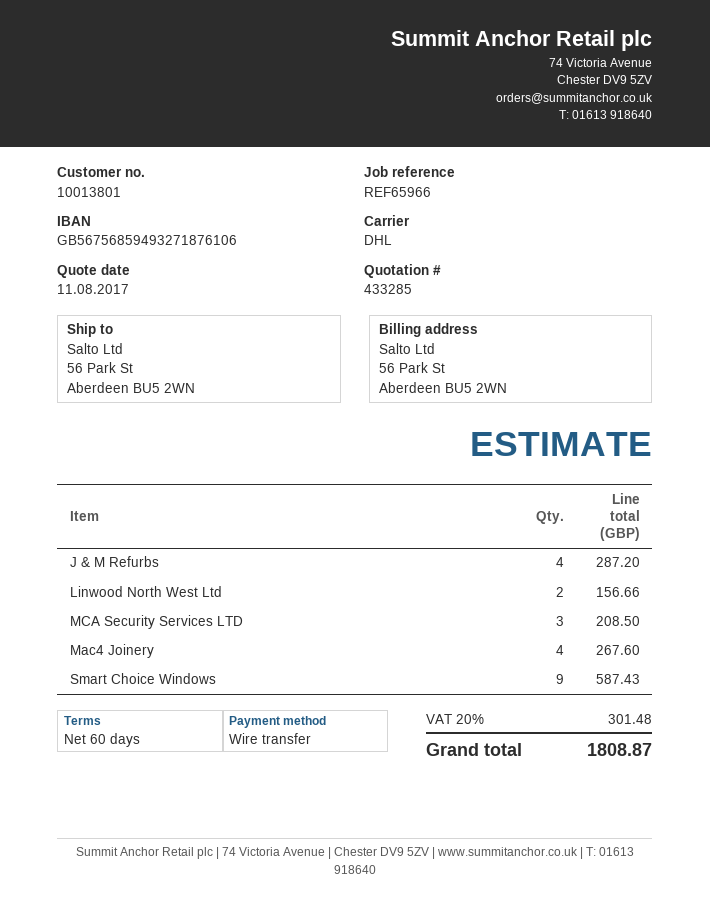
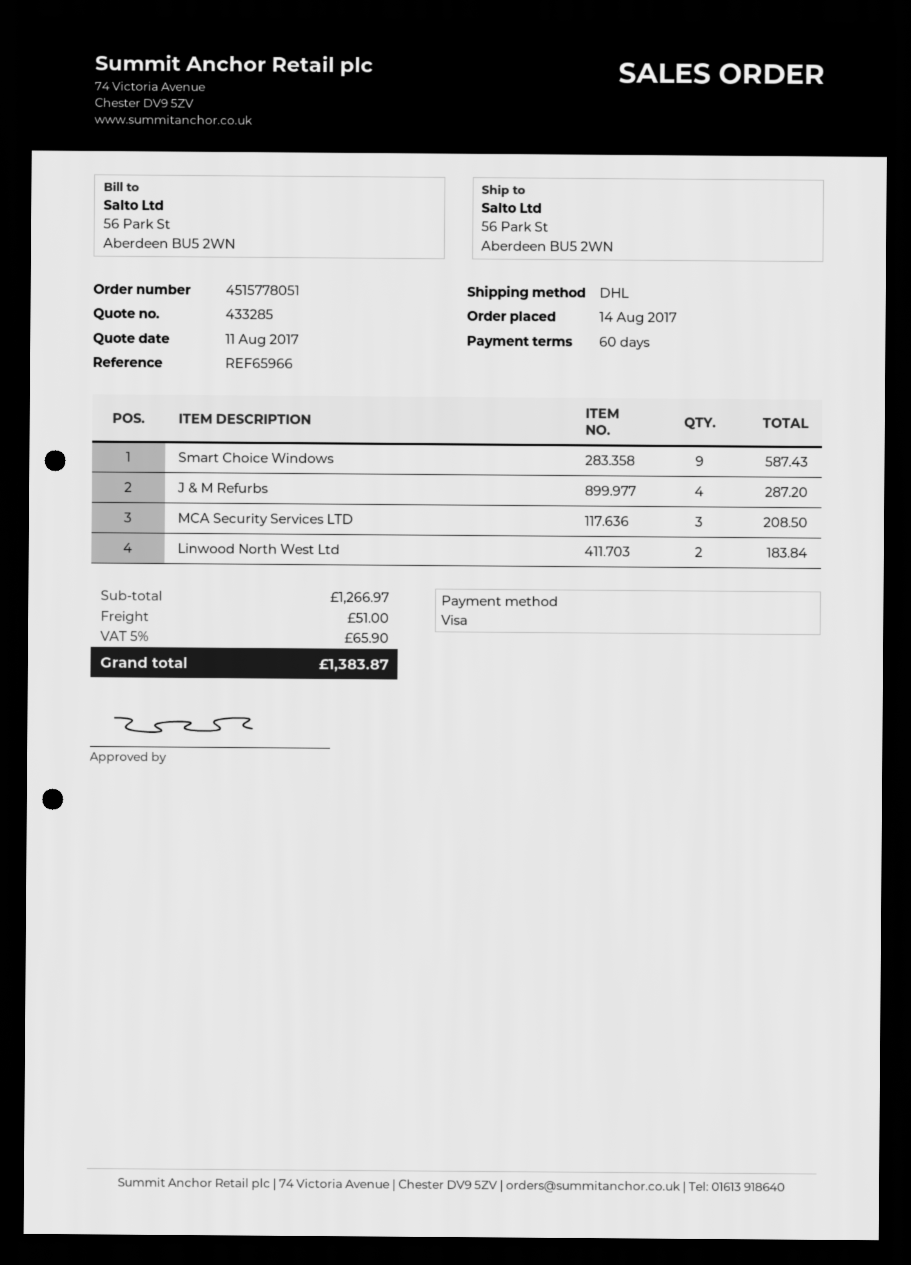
payment method: bank transfer -> Visa
Linwood North West Ltd: 2 for 156.66 -> 2 for 183.84
Mac4 Joinery: 4 for 267.60 -> none
shipping: none -> 51.00
tax: 20% = 301.48 -> 5% = 65.90
total: 1808.87 -> 1383.87

